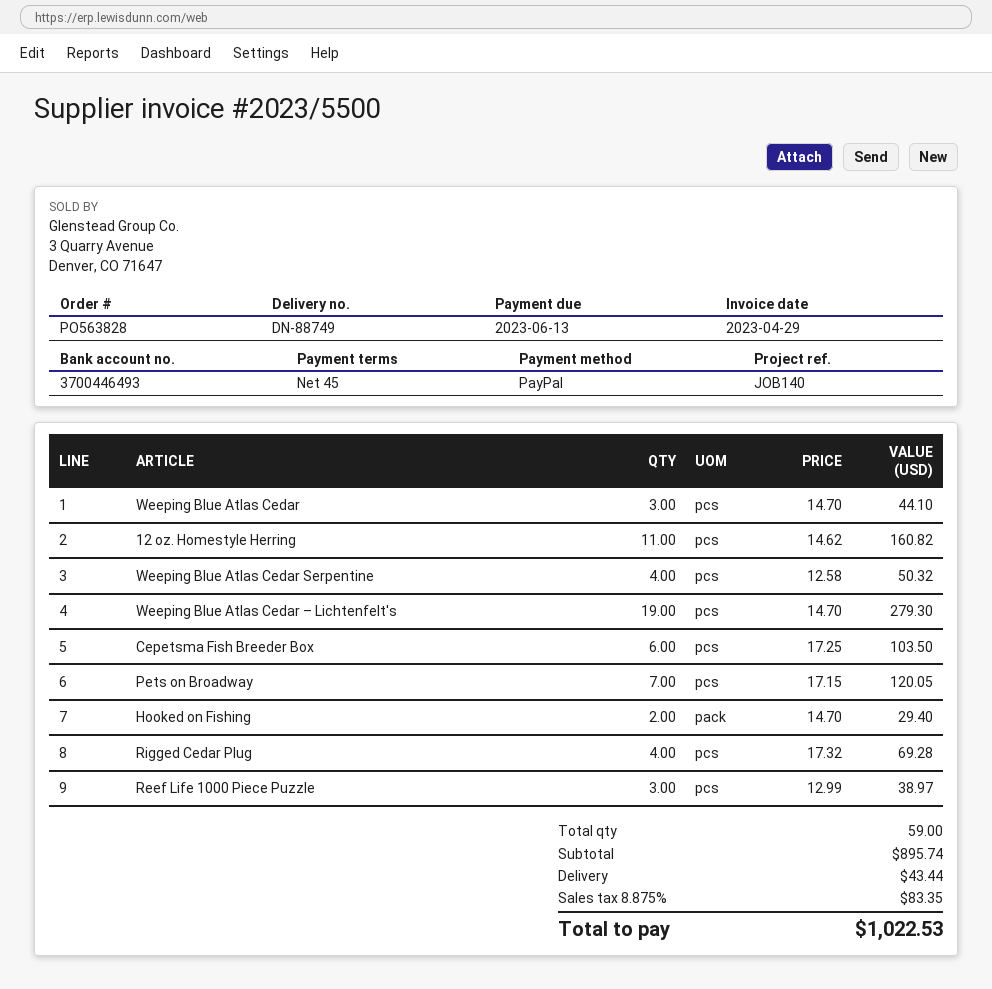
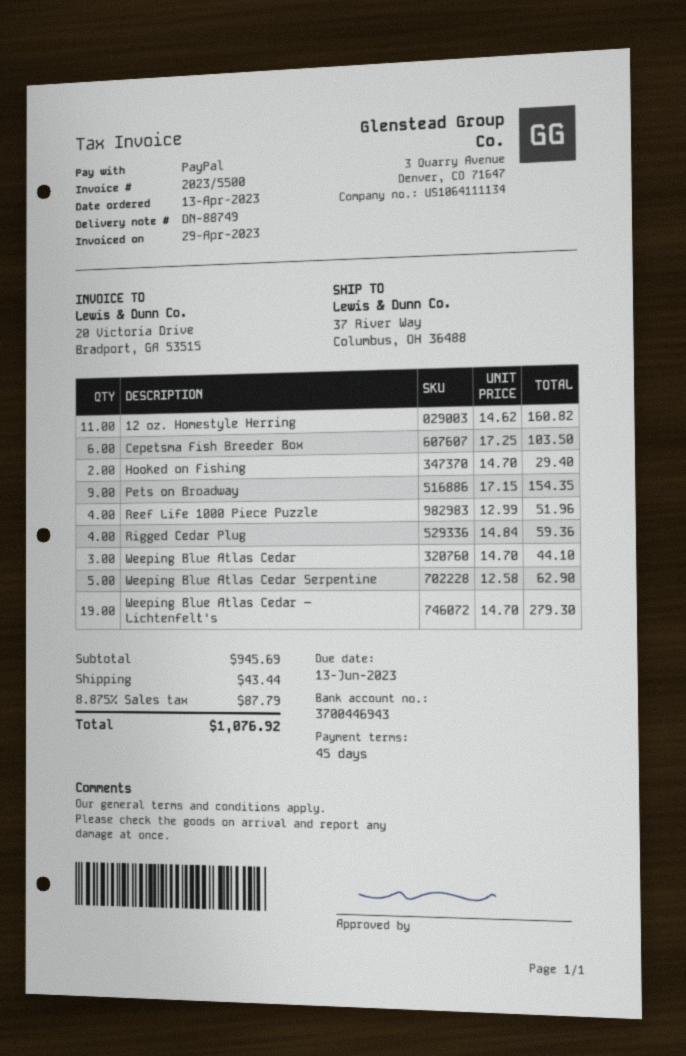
bank account: 3700446493 -> 3700446943
Weeping Blue Atlas Cedar Serpentine: 4 x 12.58 = 50.32 -> 5 x 12.58 = 62.90
Pets on Broadway: 7 x 17.15 = 120.05 -> 9 x 17.15 = 154.35
Rigged Cedar Plug: 4 x 17.32 = 69.28 -> 4 x 14.84 = 59.36
Reef Life 1000 Piece Puzzle: 3 x 12.99 = 38.97 -> 4 x 12.99 = 51.96
subtotal: 895.74 -> 945.69
tax: 8.875% = 83.35 -> 8.875% = 87.79
total: 1022.53 -> 1076.92

